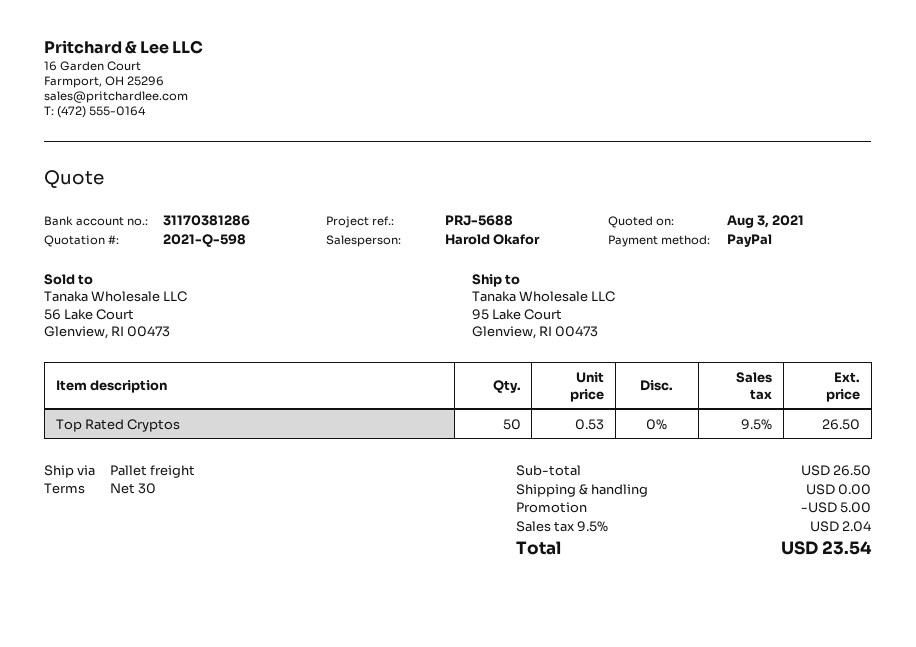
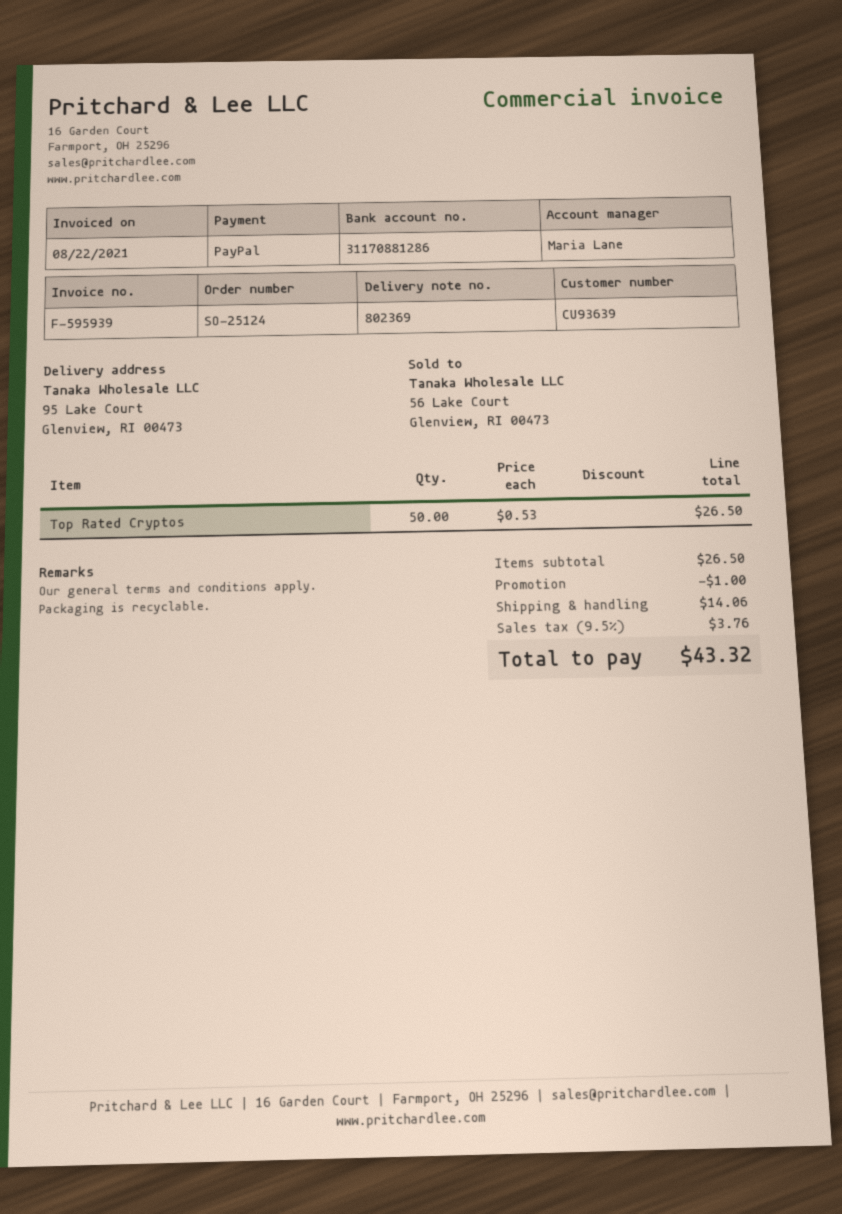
sales rep: Harold Okafor -> Maria Lane
bank account: 31170381286 -> 31170881286
discount: 5.00 -> 1.00
shipping: 0.00 -> 14.06
tax: 9.5% = 2.04 -> 9.5% = 3.76
total: 23.54 -> 43.32

